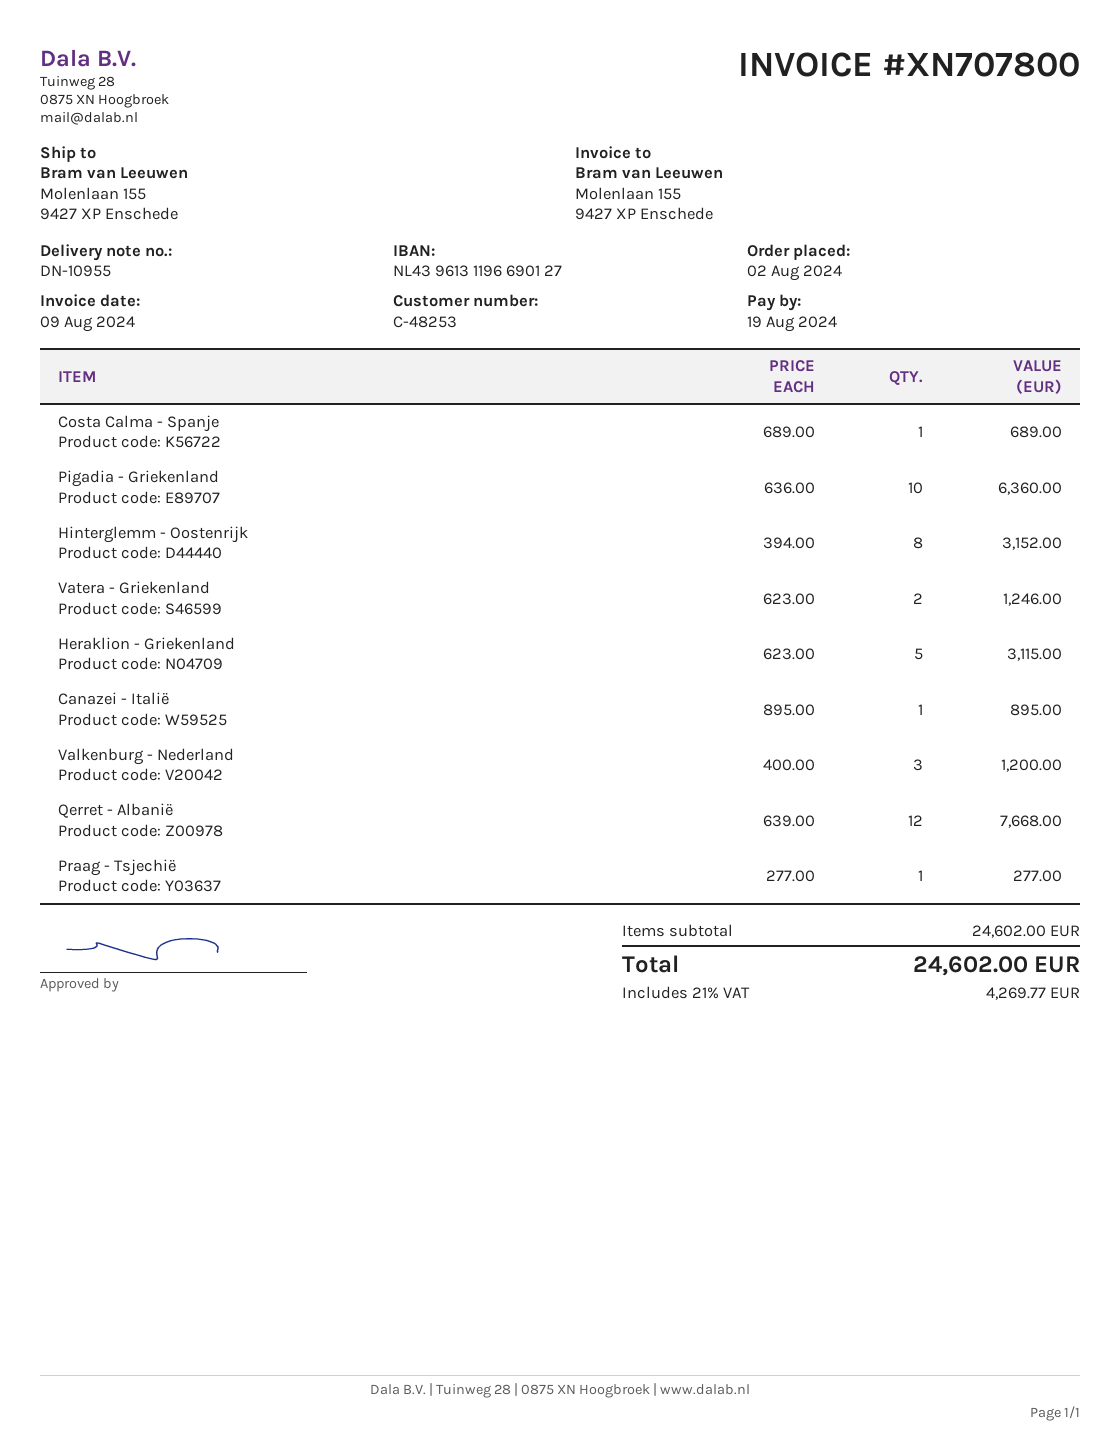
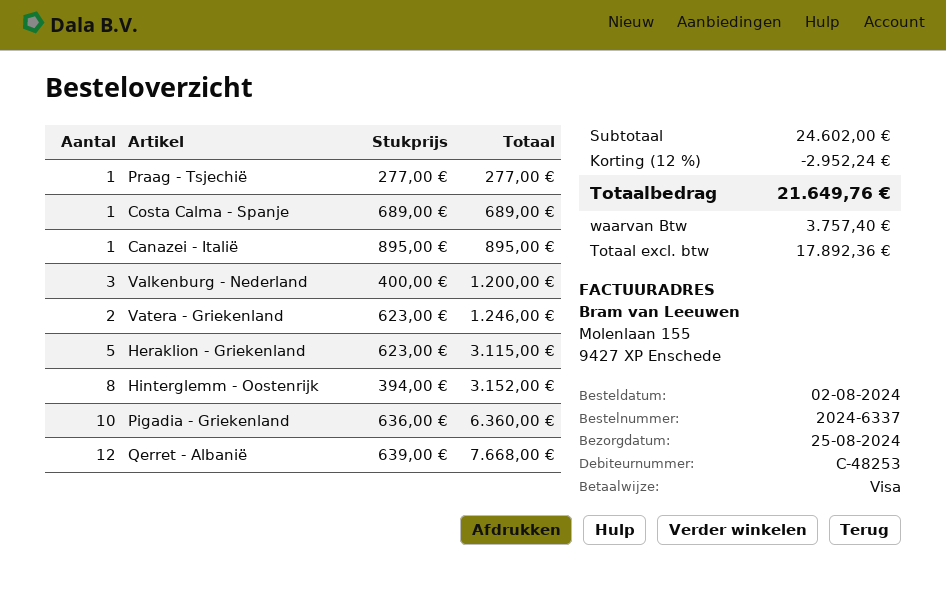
discount: none -> 12% = 2952.24
tax: 4269.77 -> 3757.40
total: 24602.00 -> 21649.76

